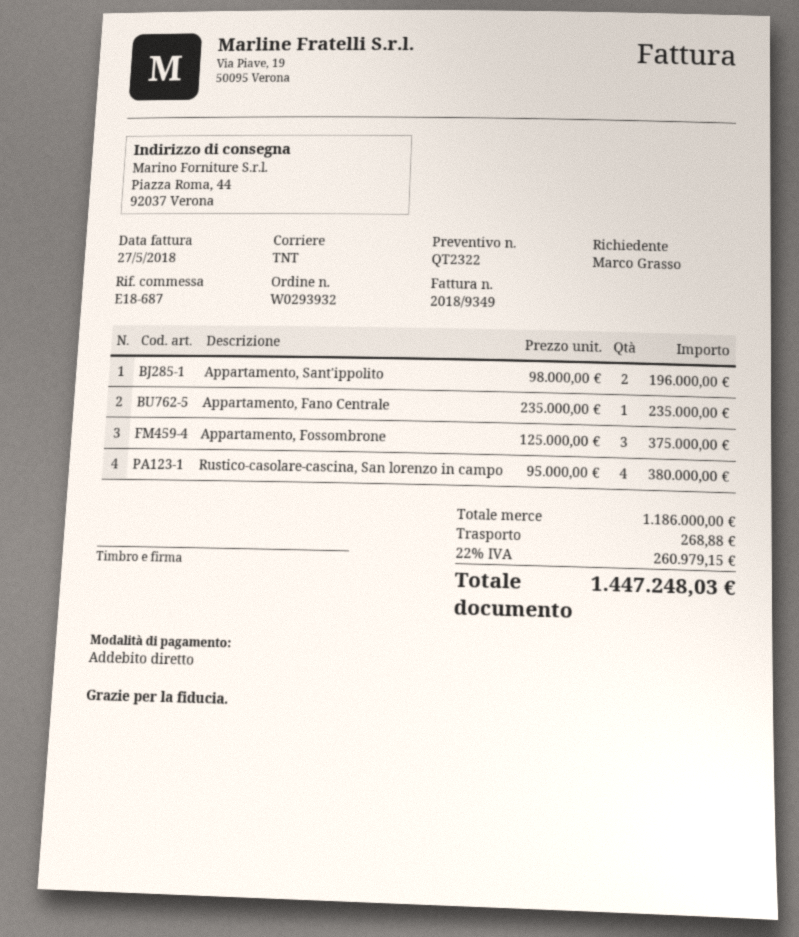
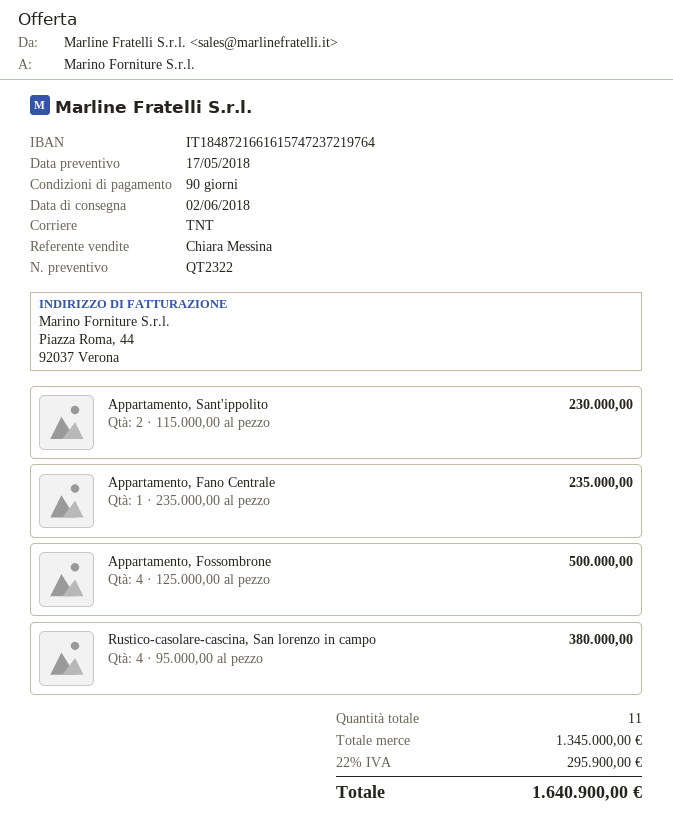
Appartamento, Sant'ippolito: 2 x 98000.00 = 196000.00 -> 2 x 115000.00 = 230000.00
Appartamento, Fossombrone: 3 x 125000.00 = 375000.00 -> 4 x 125000.00 = 500000.00
subtotal: 1186000.00 -> 1345000.00
shipping: 268.88 -> none
tax: 22% = 260979.15 -> 22% = 295900.00
total: 1447248.03 -> 1640900.00

